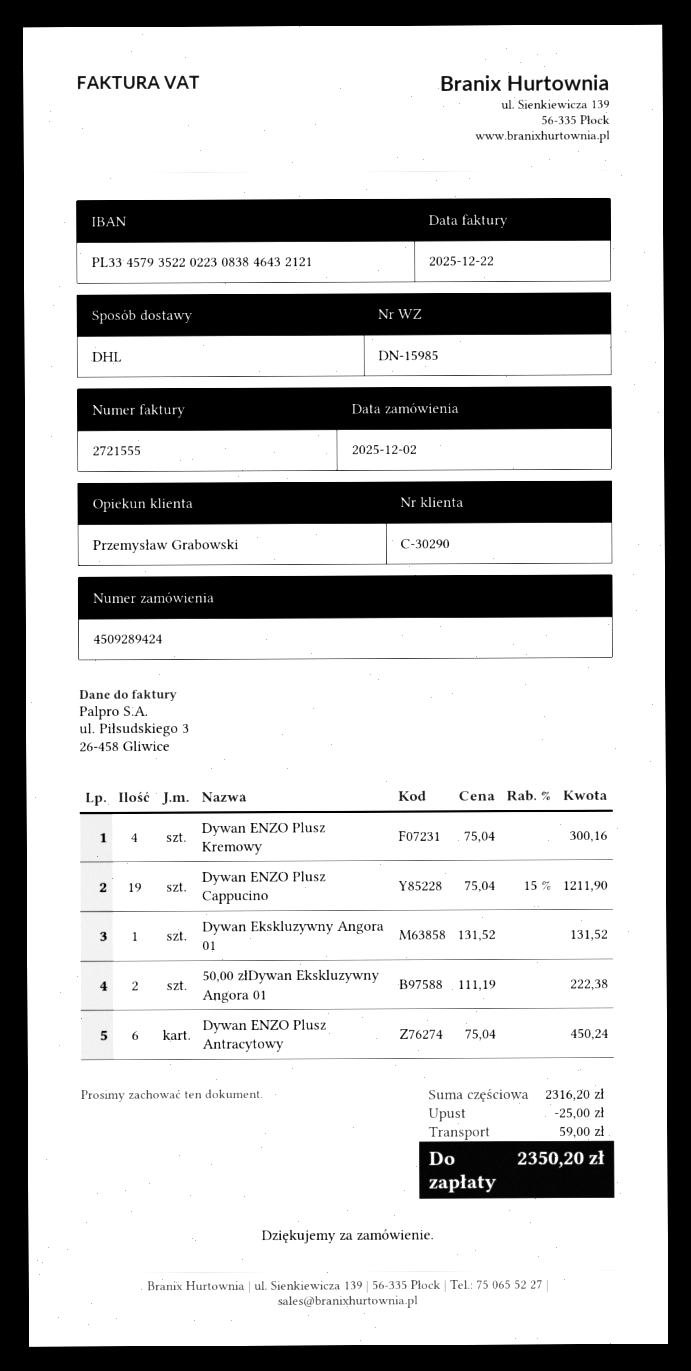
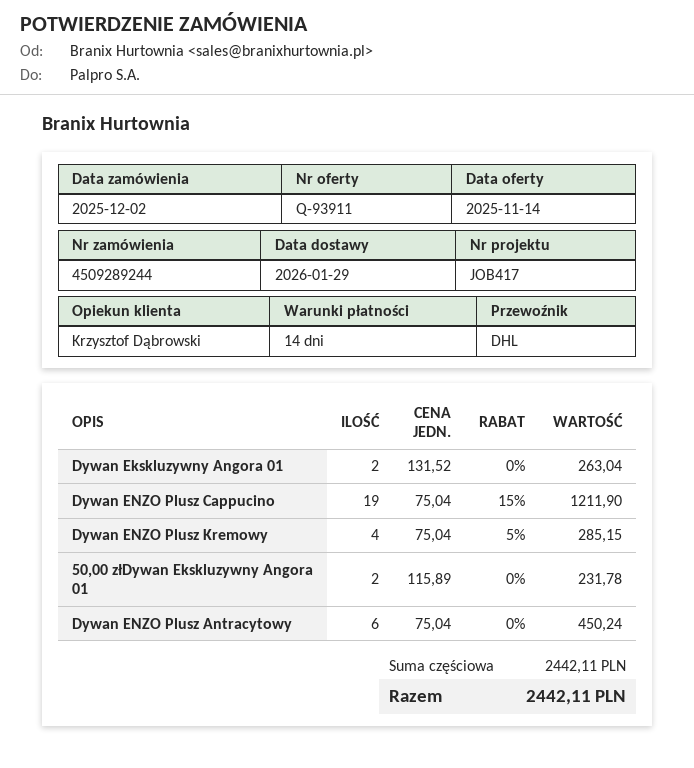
order number: 4509289424 -> 4509289244
sales rep: Przemysław Grabowski -> Krzysztof Dąbrowski
Dywan ENZO Plusz Kremowy: 4 x 75.04 = 300.16 -> 4 x 75.04 - 5% = 285.15
Dywan Ekskluzywny Angora 01: 1 x 131.52 = 131.52 -> 2 x 131.52 = 263.04
50,00 złDywan Ekskluzywny Angora 01: 2 x 111.19 = 222.38 -> 2 x 115.89 = 231.78
subtotal: 2316.20 -> 2442.11
discount: 25.00 -> none
shipping: 59.00 -> none
total: 2350.20 -> 2442.11

